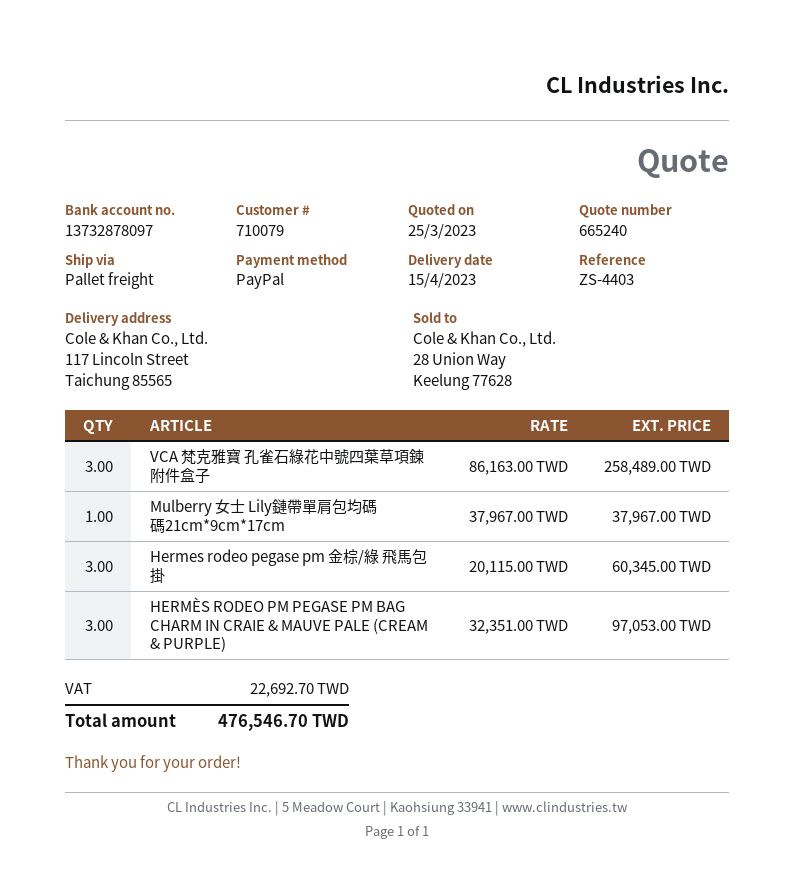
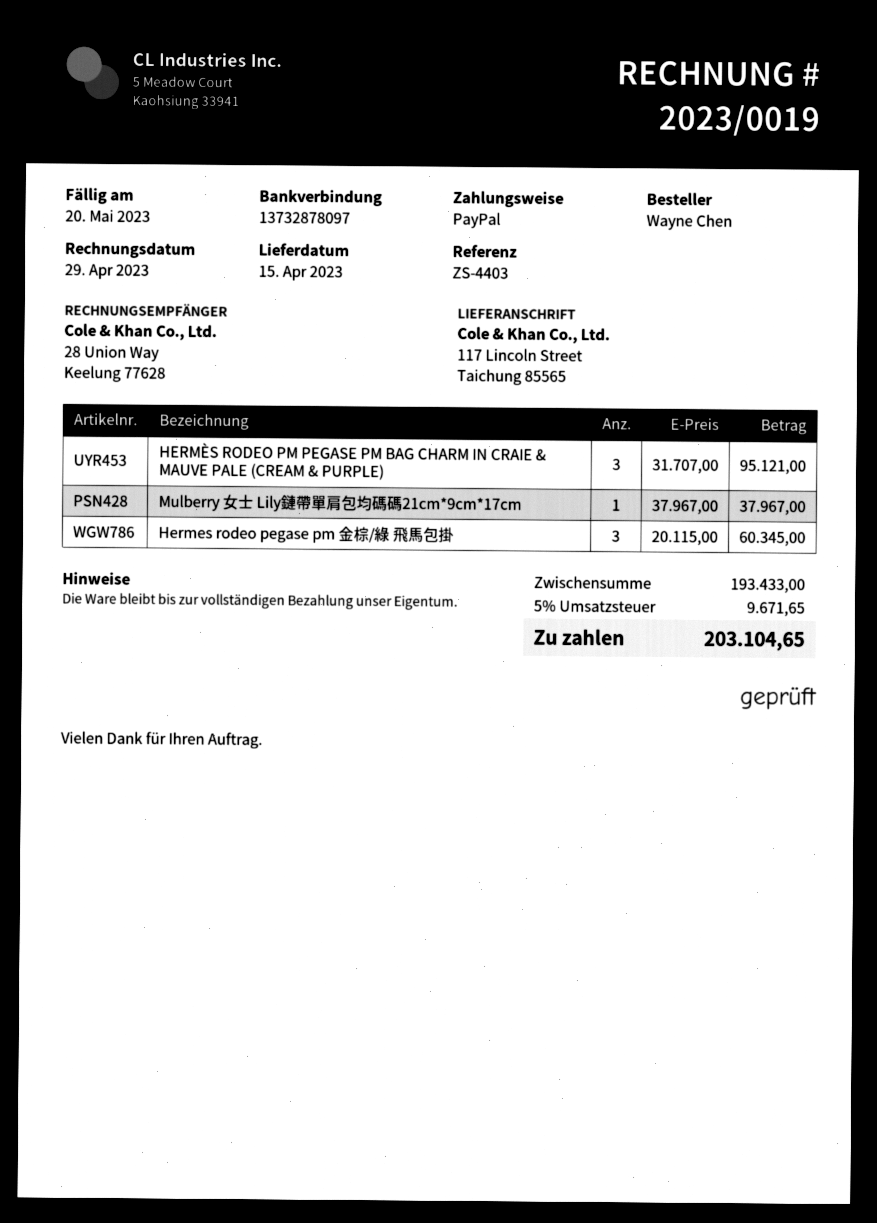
VCA 梵克雅寶 孔雀石綠花中號四葉草項鍊 附件盒子: 3 x 86163.00 = 258489.00 -> none
HERMÈS RODEO PM PEGASE PM BAG CHARM IN CRAIE & MAUVE PALE (CREAM & PURPLE): 3 x 32351.00 = 97053.00 -> 3 x 31707.00 = 95121.00
tax: 22692.70 -> 9671.65
total: 476546.70 -> 203104.65

